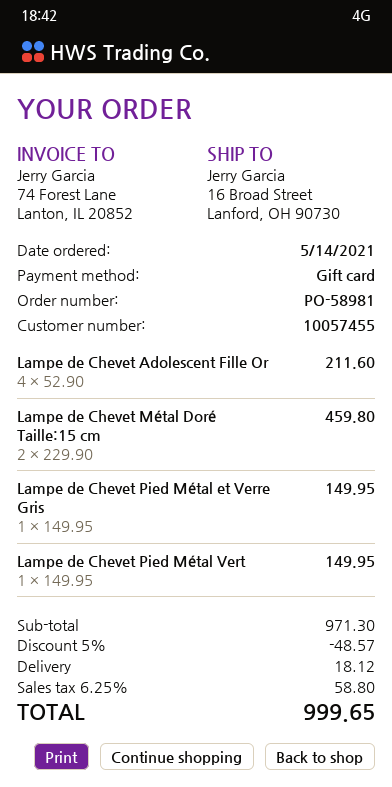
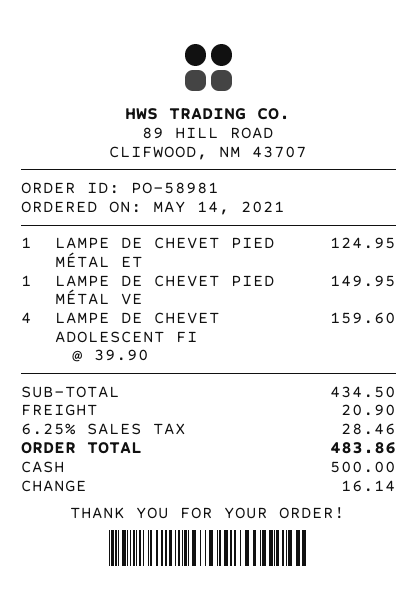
payment method: gift card -> cash
Lampe de Chevet Adolescent Fille Or: 4 x 52.90 = 211.60 -> 4 x 39.90 = 159.60
Lampe de Chevet Métal Doré Taille:15 cm: 2 x 229.90 = 459.80 -> none
Lampe de Chevet Pied Métal et Verre Gris: 1 x 149.95 = 149.95 -> 1 x 124.95 = 124.95
subtotal: 971.30 -> 434.50
discount: 5% = 48.57 -> none
shipping: 18.12 -> 20.90
tax: 6.25% = 58.80 -> 6.25% = 28.46
total: 999.65 -> 483.86

